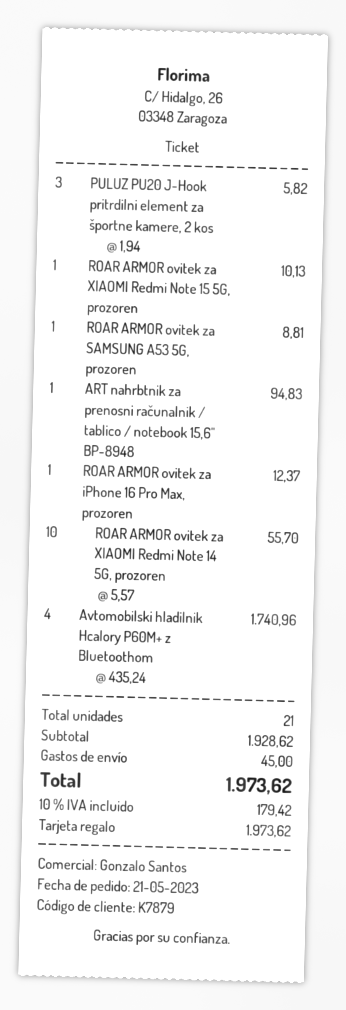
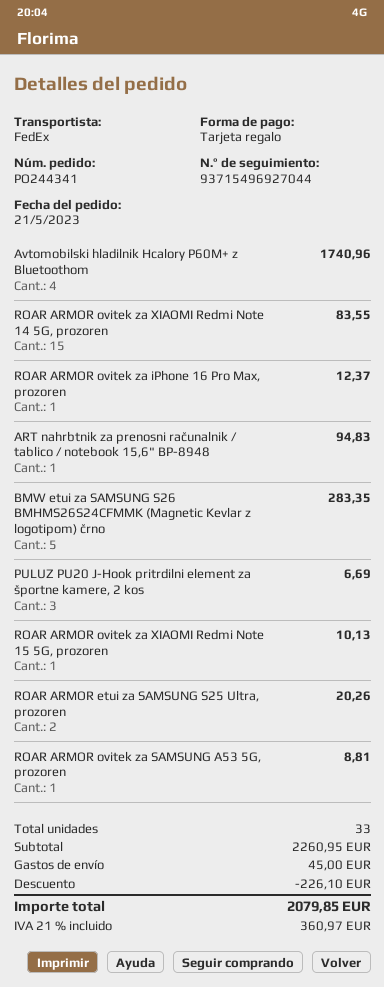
PULUZ PU20 J-Hook pritrdilni element za športne kamere, 2 kos: 3 for 5.82 -> 3 for 6.69
ROAR ARMOR ovitek za XIAOMI Redmi Note 14 5G, prozoren: 10 for 55.70 -> 15 for 83.55
BMW etui za SAMSUNG S26 BMHMS26S24CFMMK (Magnetic Kevlar z logotipom) črno: none -> 5 for 283.35
ROAR ARMOR etui za SAMSUNG S25 Ultra, prozoren: none -> 2 for 20.26
total quantity: 21 -> 33
subtotal: 1928.62 -> 2260.95
discount: none -> 226.10
tax: 10% = 179.42 -> 21% = 360.97
total: 1973.62 -> 2079.85

